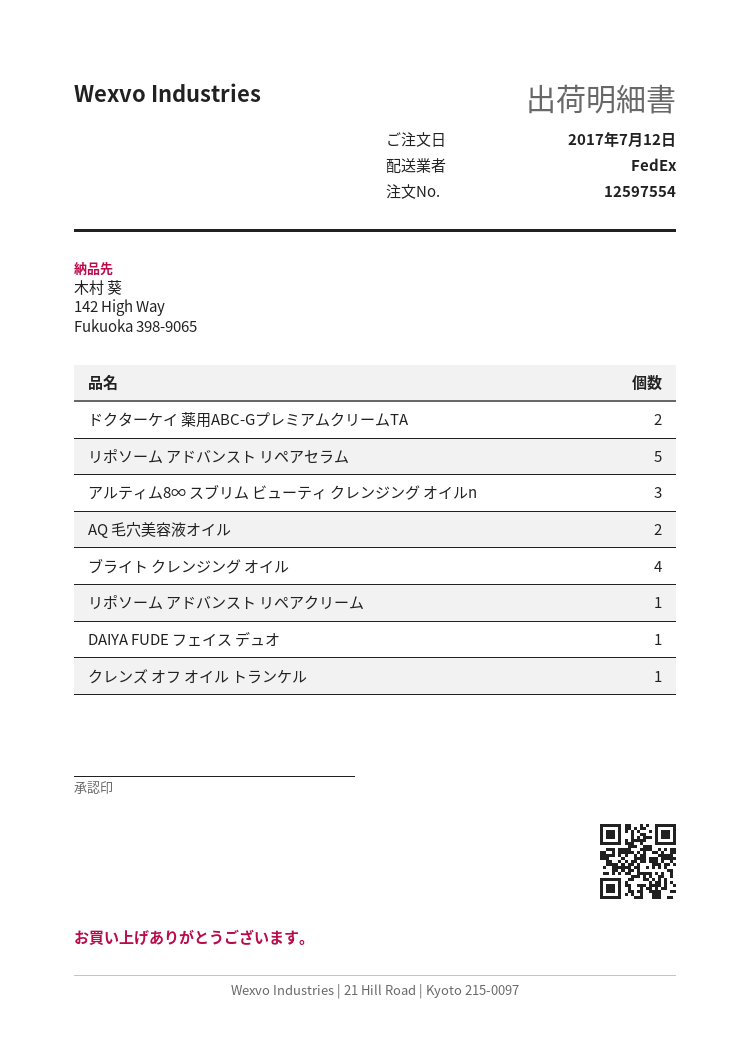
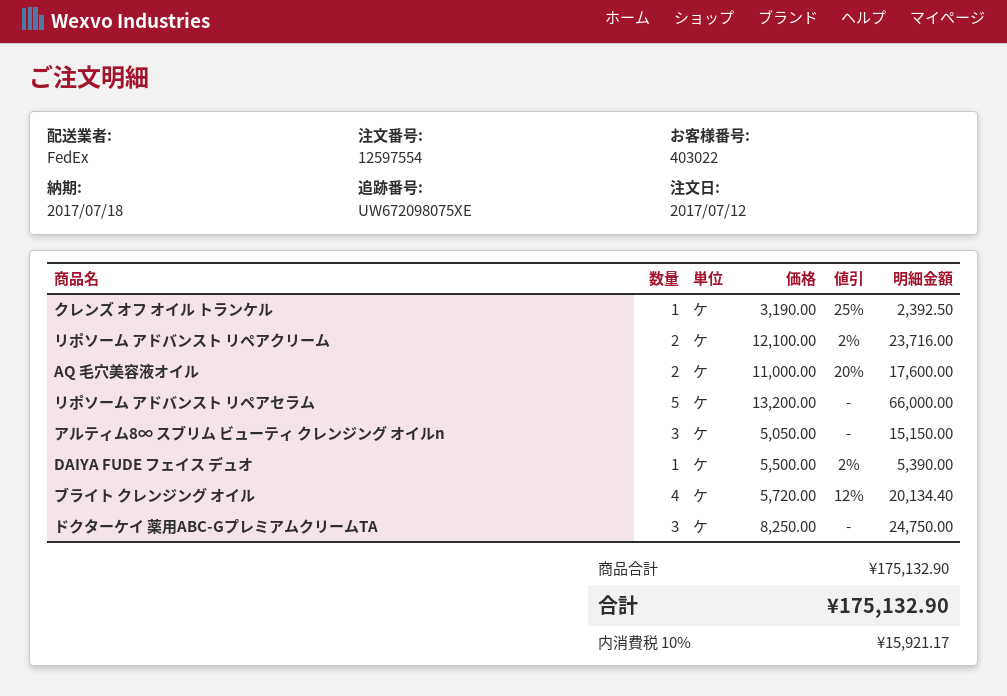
ドクターケイ 薬用ABC-GプレミアムクリームTA: 2 -> 3
リポソーム アドバンスト リペアクリーム: 1 -> 2

